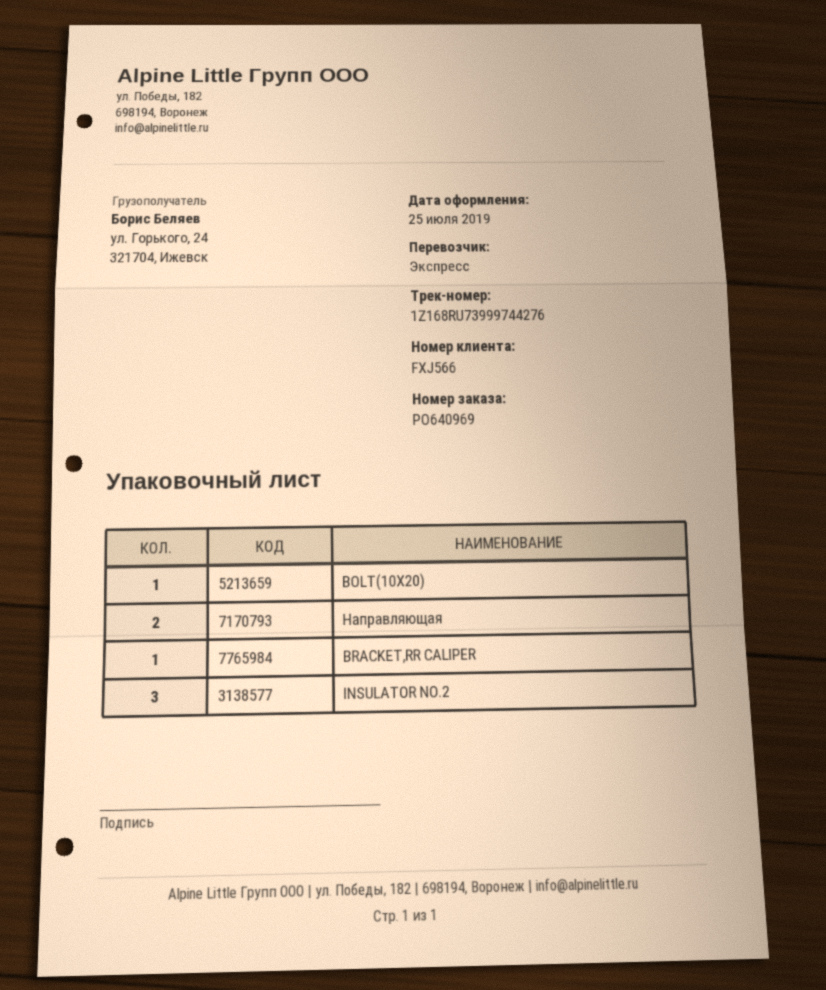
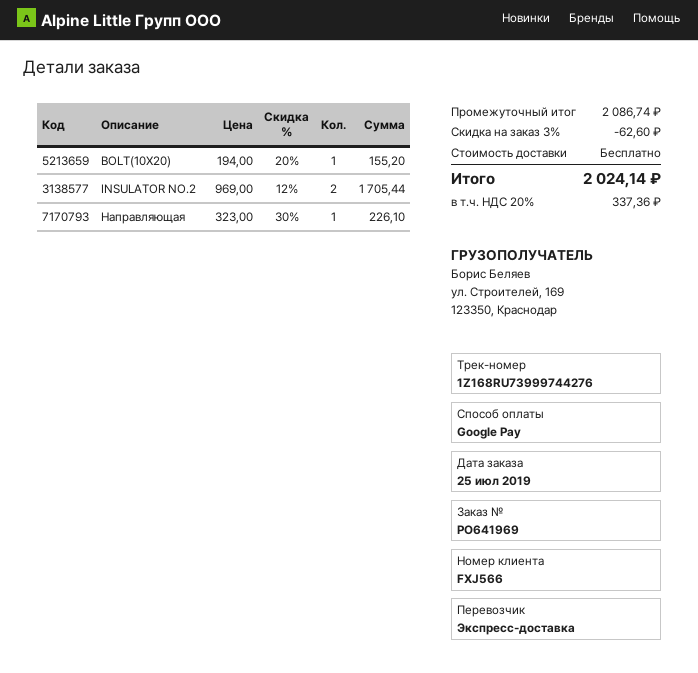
order number: PO640969 -> PO641969
ship to: ул. Горького, 24, 321704, Ижевск -> ул. Строителей, 169, 123350, Краснодар
Направляющая: 2 -> 1
BRACKET,RR CALIPER: 1 -> none
INSULATOR NO.2: 3 -> 2

